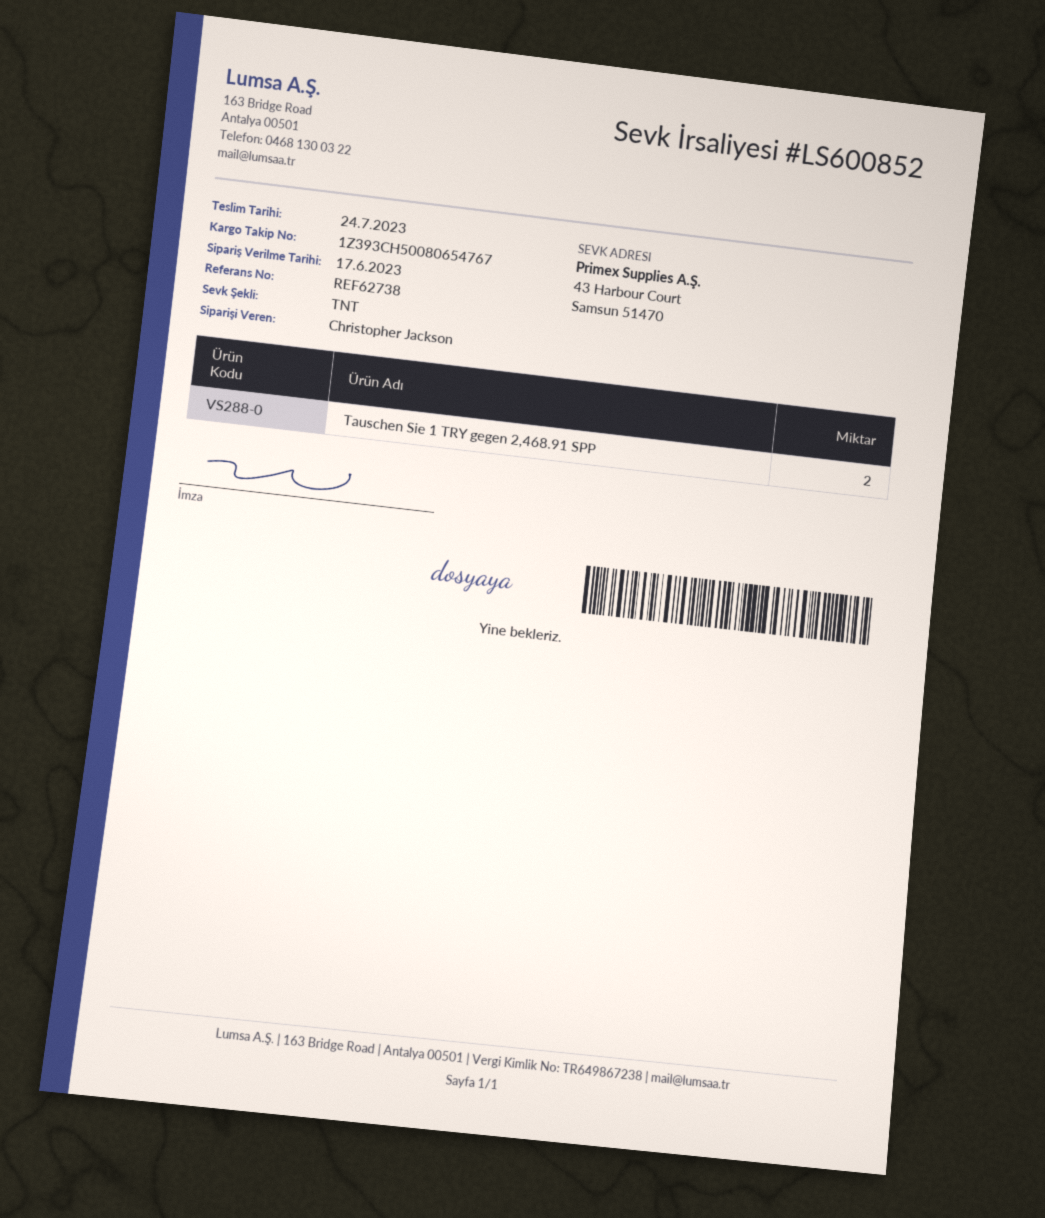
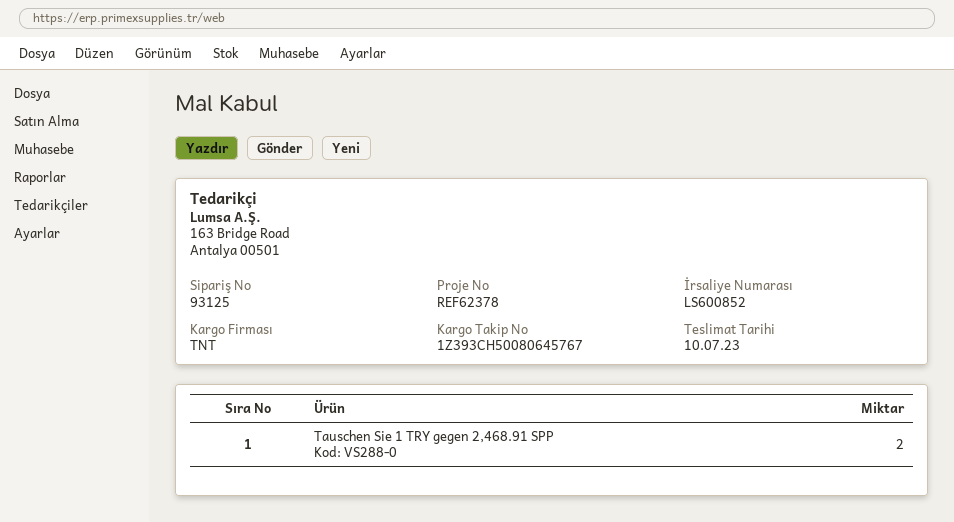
delivery date: 2023-07-24 -> 2023-07-10
reference: REF62738 -> REF62378
tracking number: 1Z393CH50080654767 -> 1Z393CH50080645767

